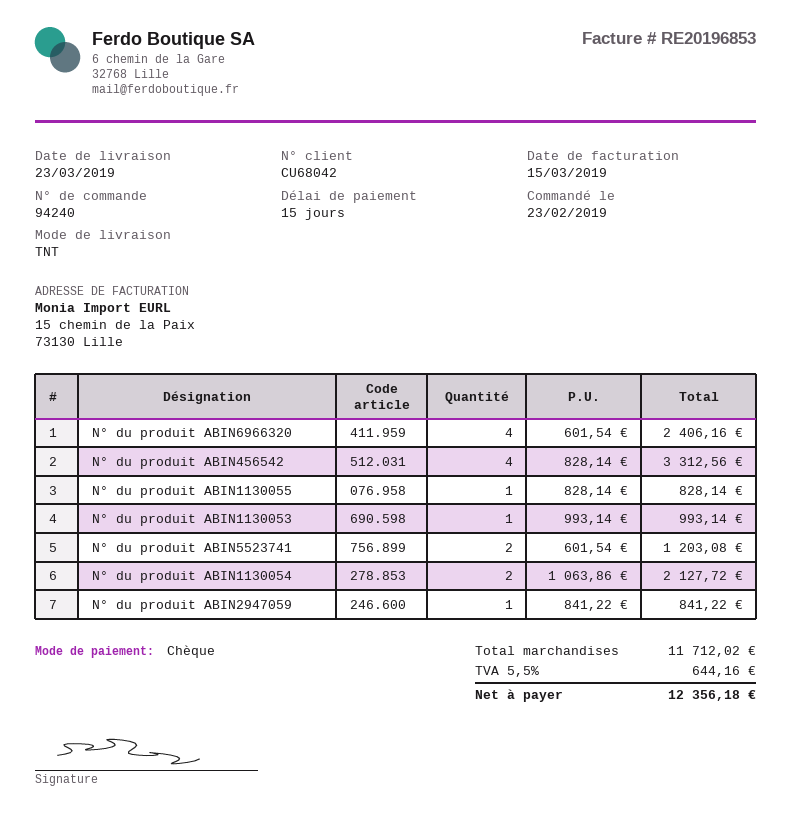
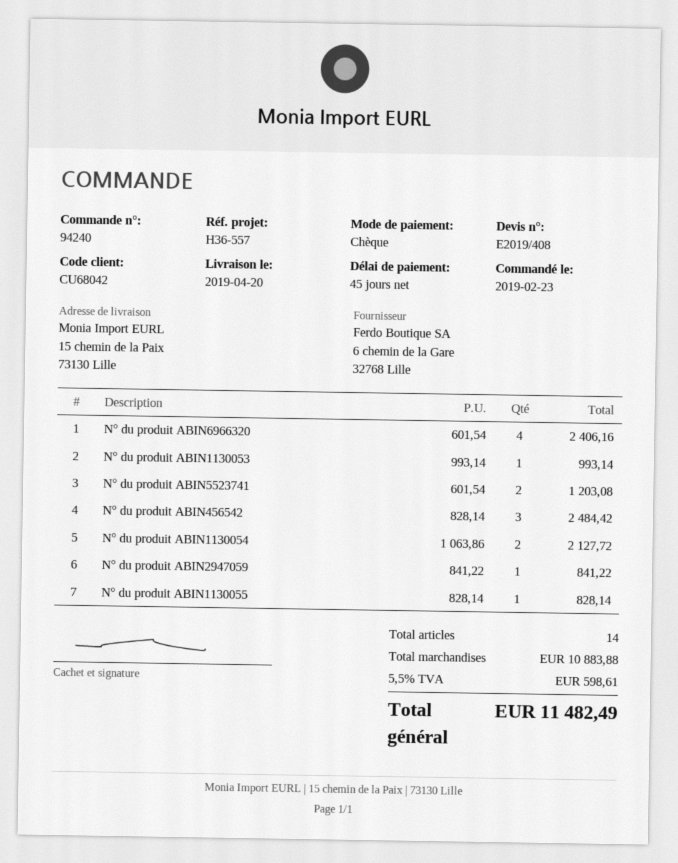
delivery date: 2019-03-23 -> 2019-04-20
payment terms: 15 days -> 45 days
N° du produit ABIN456542: 4 x 828.14 = 3312.56 -> 3 x 828.14 = 2484.42
subtotal: 11712.02 -> 10883.88
tax: 5.5% = 644.16 -> 5.5% = 598.61
total: 12356.18 -> 11482.49

